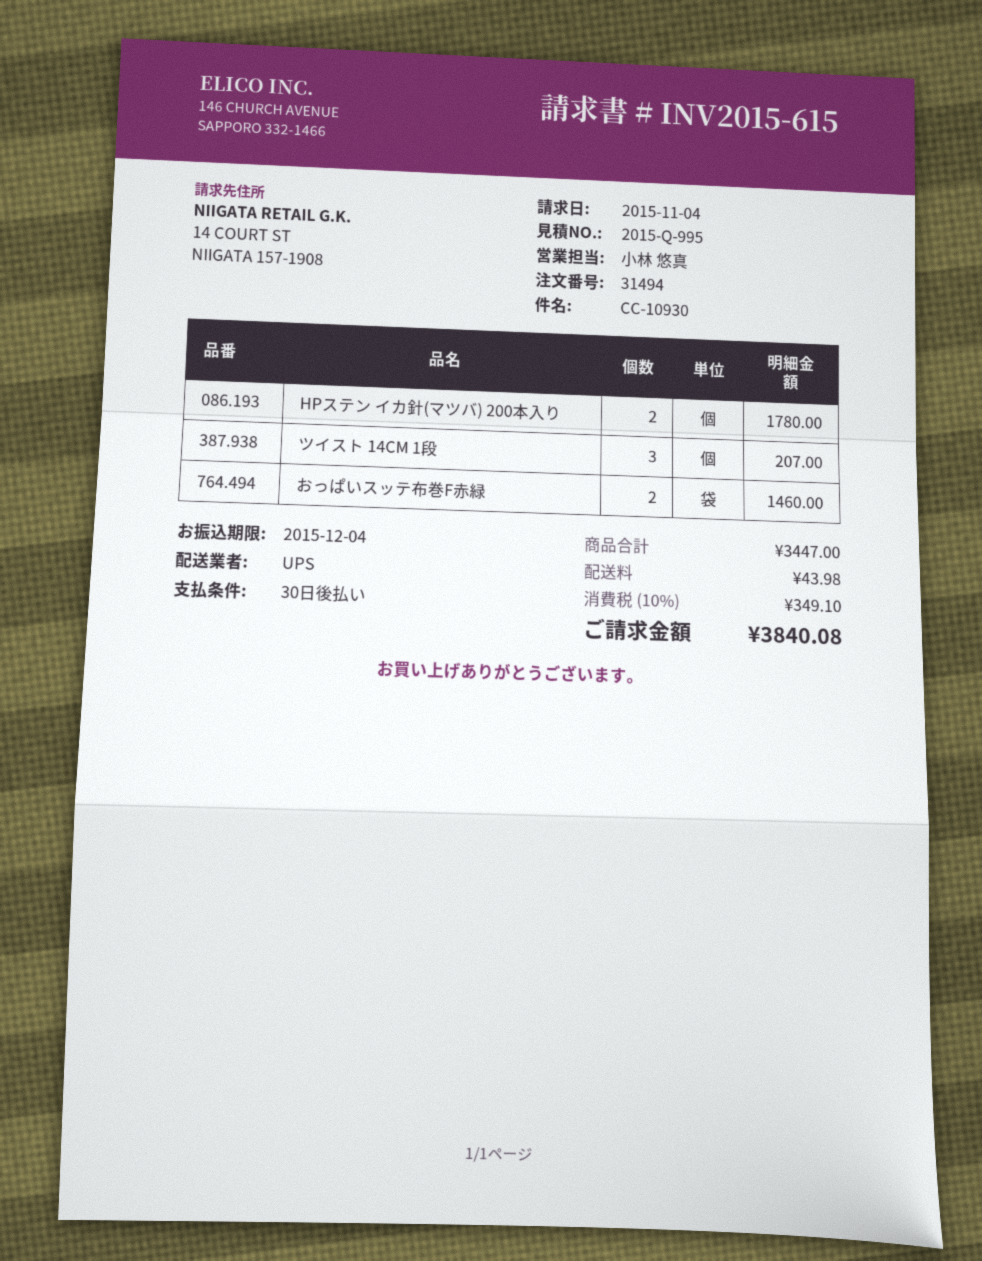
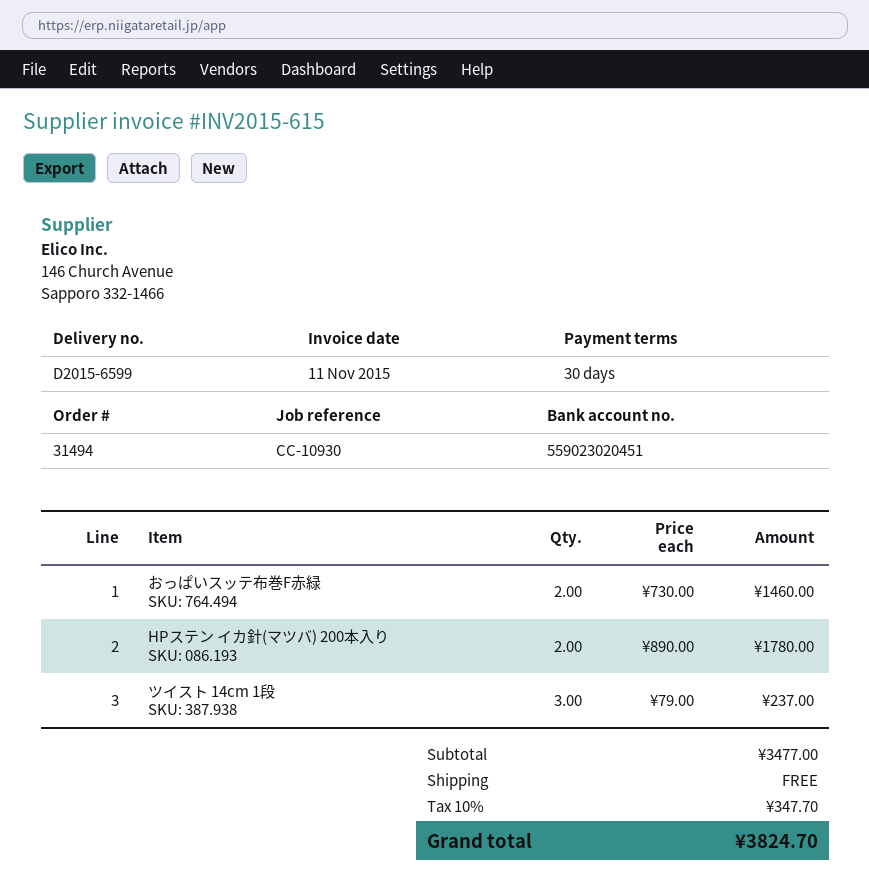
invoice date: 2015-11-04 -> 2015-11-11
ツイスト 14CM 1段: 3 for 207.00 -> 3 for 237.00
subtotal: 3447.00 -> 3477.00
shipping: 43.98 -> 0.00
tax: 10% = 349.10 -> 10% = 347.70
total: 3840.08 -> 3824.70

